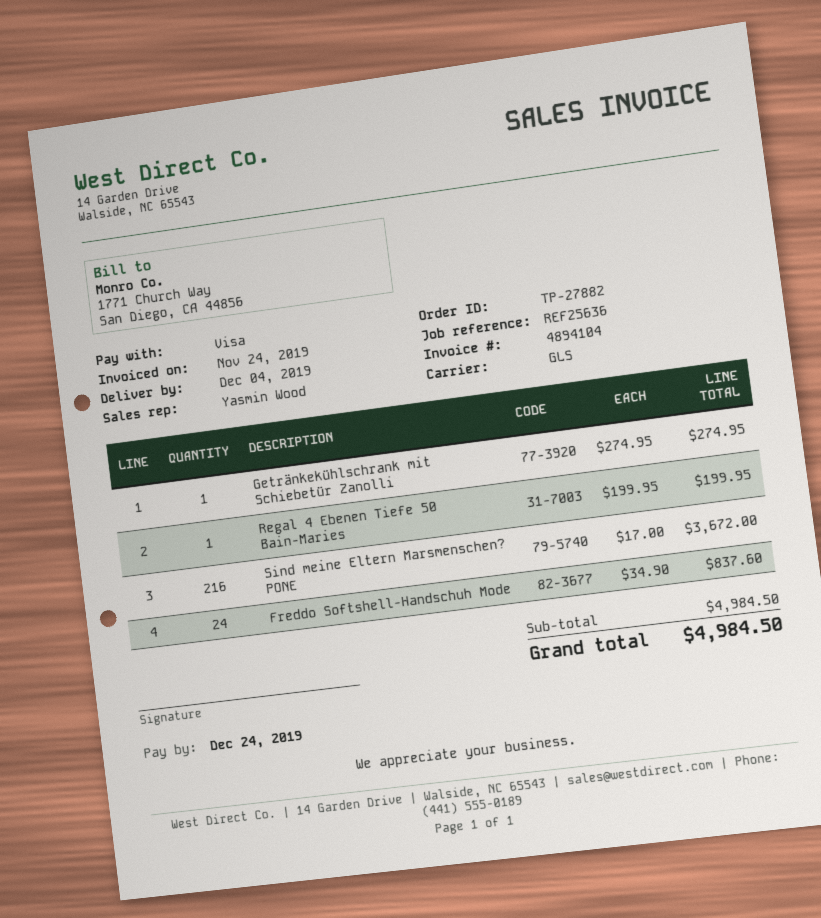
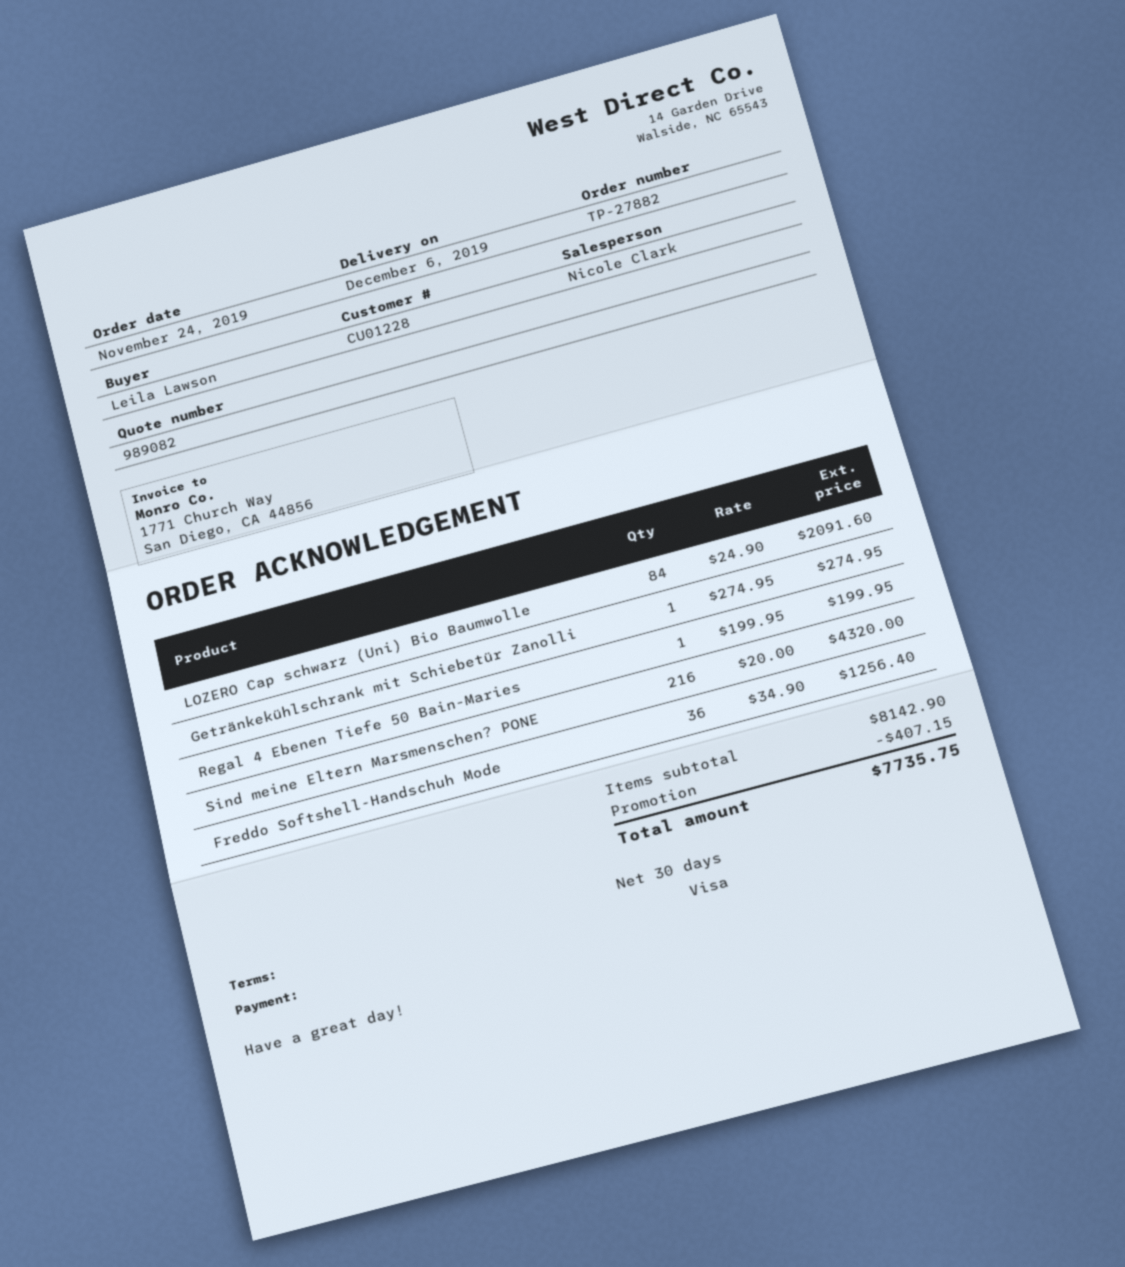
delivery date: 2019-12-04 -> 2019-12-06
sales rep: Yasmin Wood -> Nicole Clark
Sind meine Eltern Marsmenschen? PONE: 216 x 17.00 = 3672.00 -> 216 x 20.00 = 4320.00
Freddo Softshell-Handschuh Mode: 24 x 34.90 = 837.60 -> 36 x 34.90 = 1256.40
LOZERO Cap schwarz (Uni) Bio Baumwolle: none -> 84 x 24.90 = 2091.60
subtotal: 4984.50 -> 8142.90
discount: none -> 407.15
total: 4984.50 -> 7735.75

